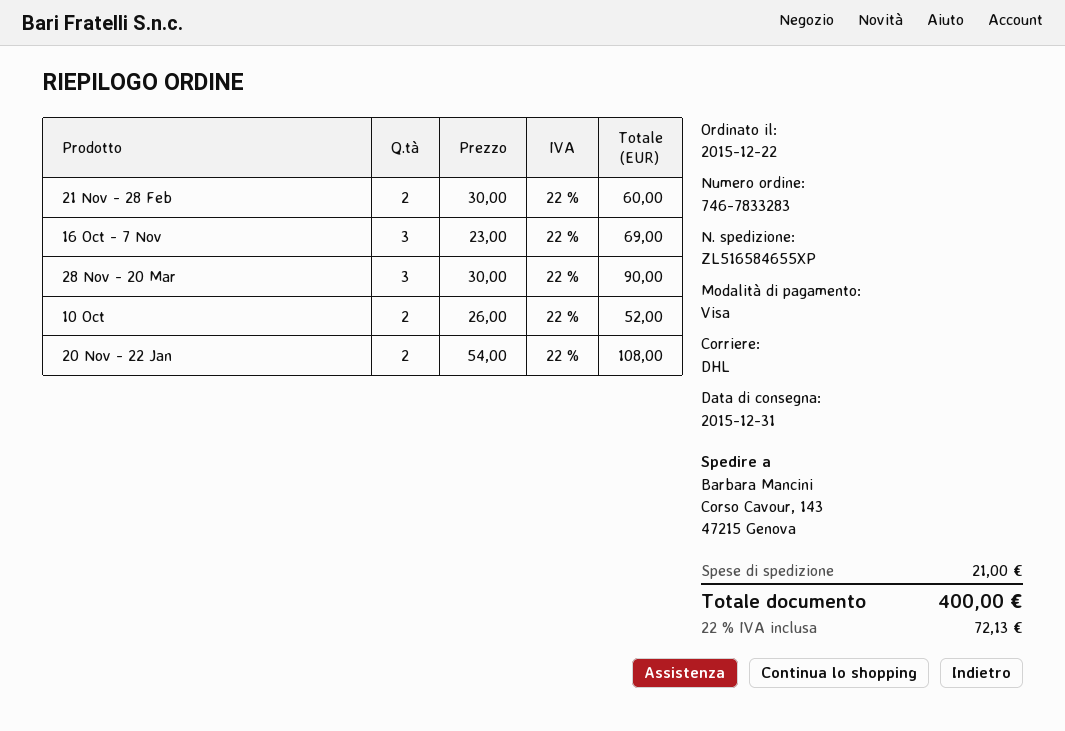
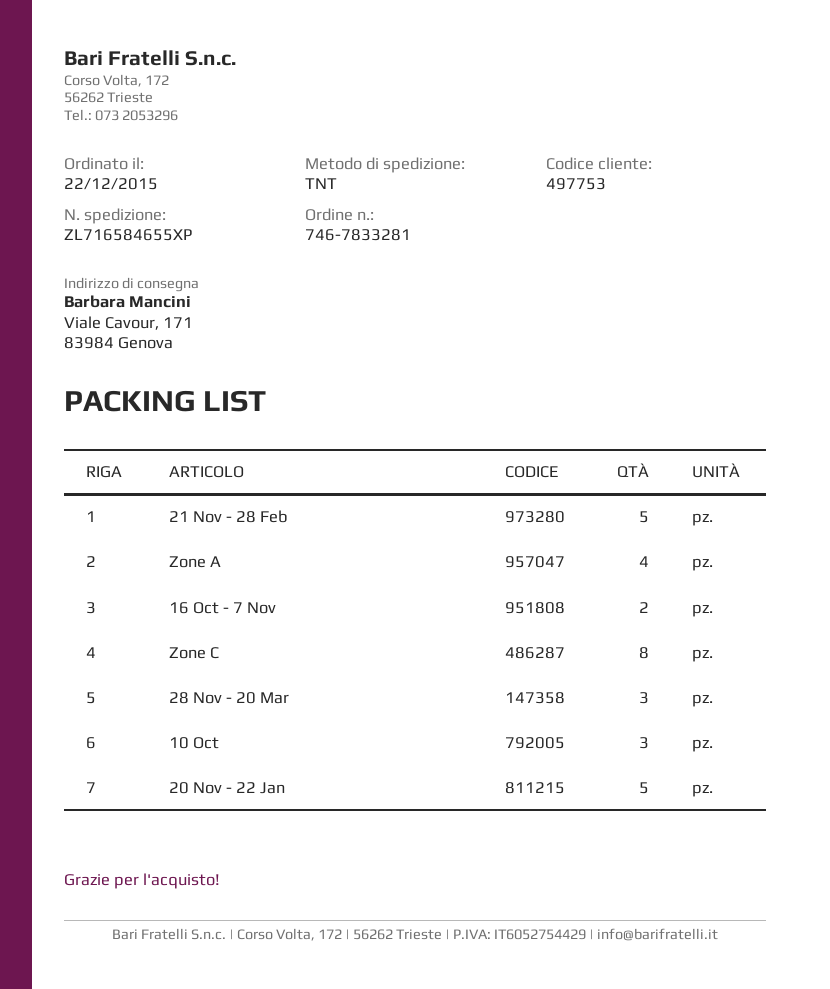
order number: 746-7833283 -> 746-7833281
shipping method: DHL -> TNT
tracking number: ZL516584655XP -> ZL716584655XP
ship to: Corso Cavour, 143, 47215 Genova -> Viale Cavour, 171, 83984 Genova
21 Nov - 28 Feb: 2 -> 5
16 Oct - 7 Nov: 3 -> 2
10 Oct: 2 -> 3
20 Nov - 22 Jan: 2 -> 5
Zone A: none -> 4
Zone C: none -> 8

